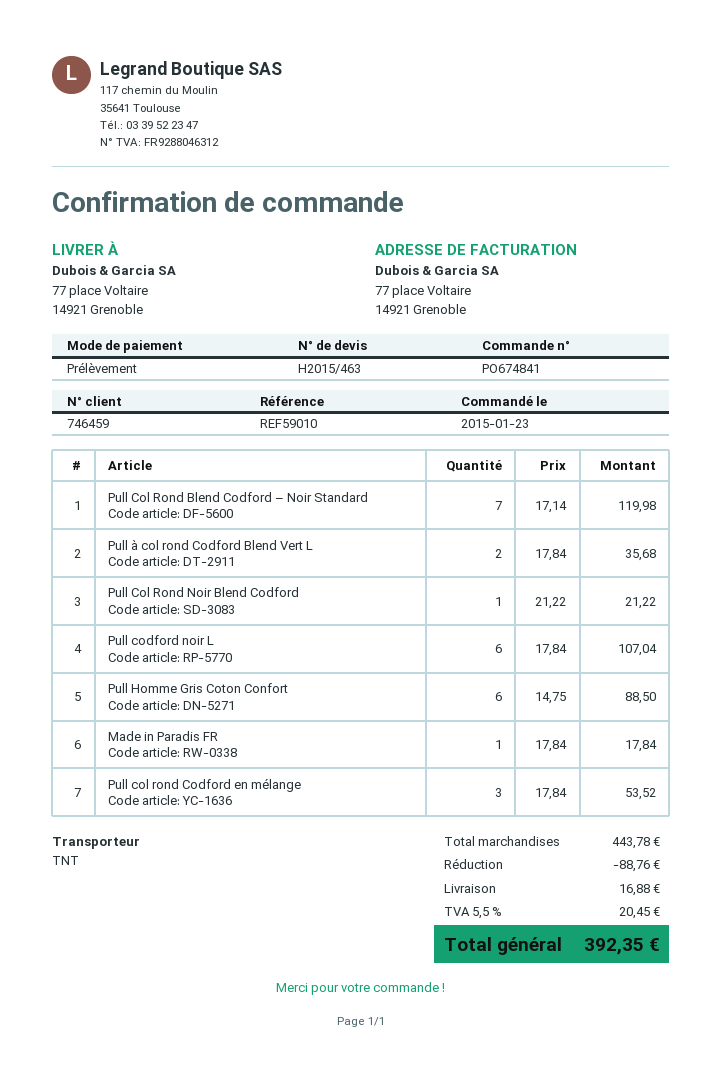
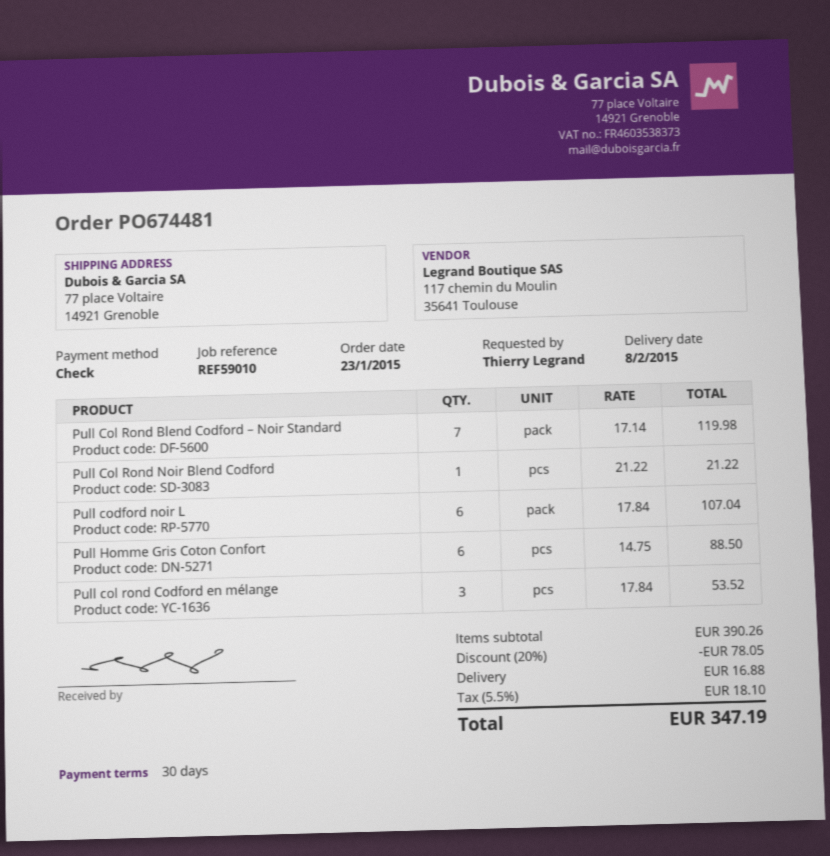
order number: PO674841 -> PO674481
payment method: direct debit -> cheque
Pull à col rond Codford Blend Vert L: 2 x 17.84 = 35.68 -> none
Made in Paradis FR: 1 x 17.84 = 17.84 -> none
subtotal: 443.78 -> 390.26
discount: 88.76 -> 78.05
tax: 5.5% = 20.45 -> 5.5% = 18.10
total: 392.35 -> 347.19

